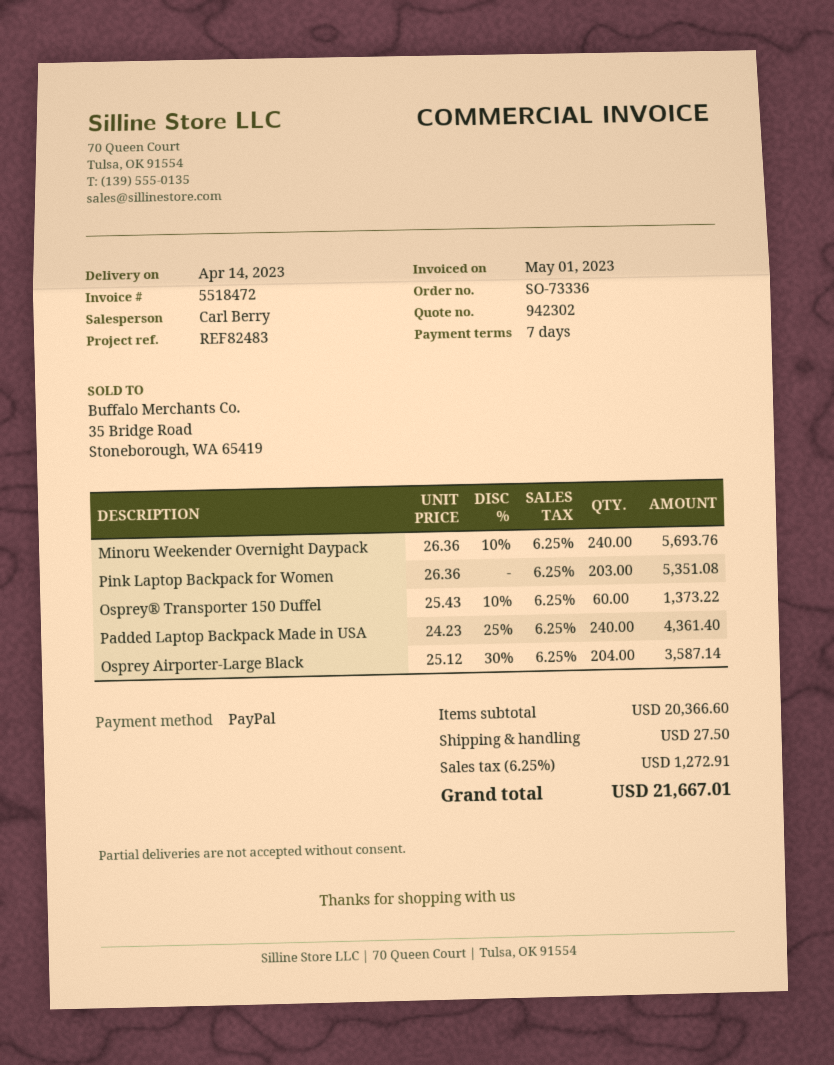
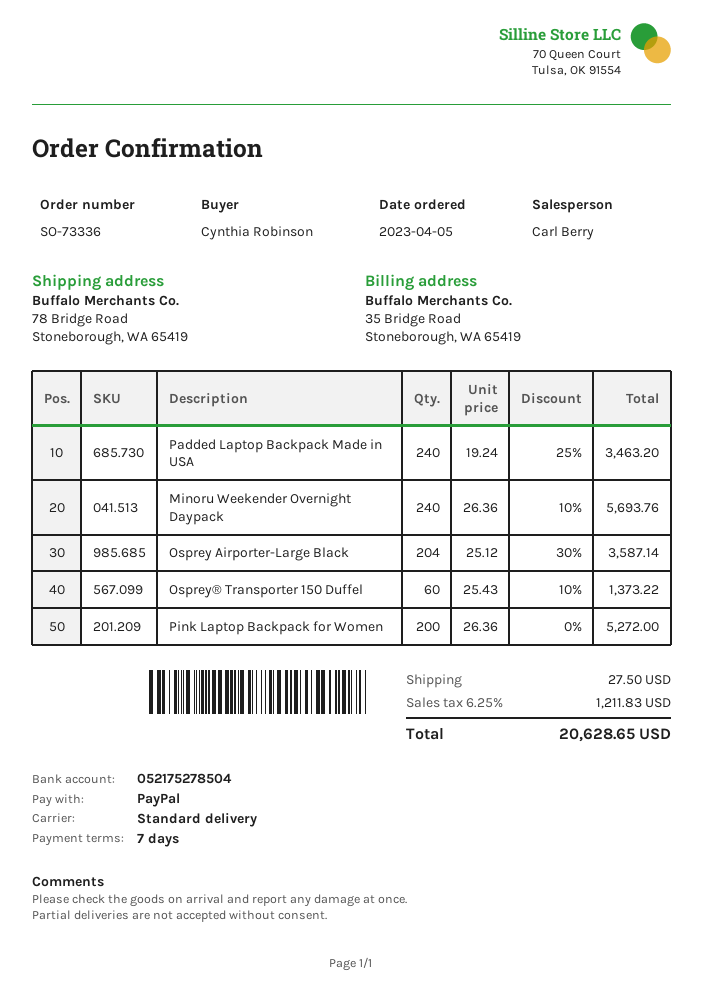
Pink Laptop Backpack for Women: 203 x 26.36 = 5351.08 -> 200 x 26.36 = 5272.00
Padded Laptop Backpack Made in USA: 240 x 24.23 - 25% = 4361.40 -> 240 x 19.24 - 25% = 3463.20
tax: 6.25% = 1272.91 -> 6.25% = 1211.83
total: 21667.01 -> 20628.65

